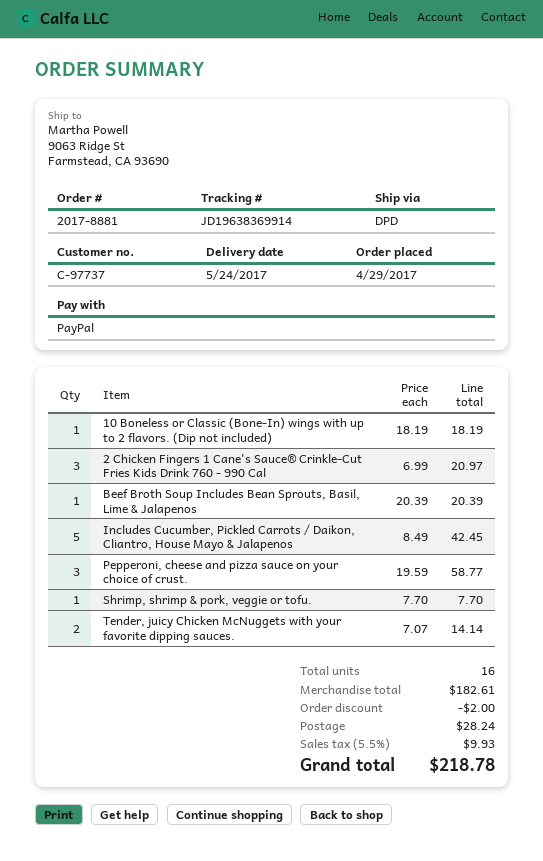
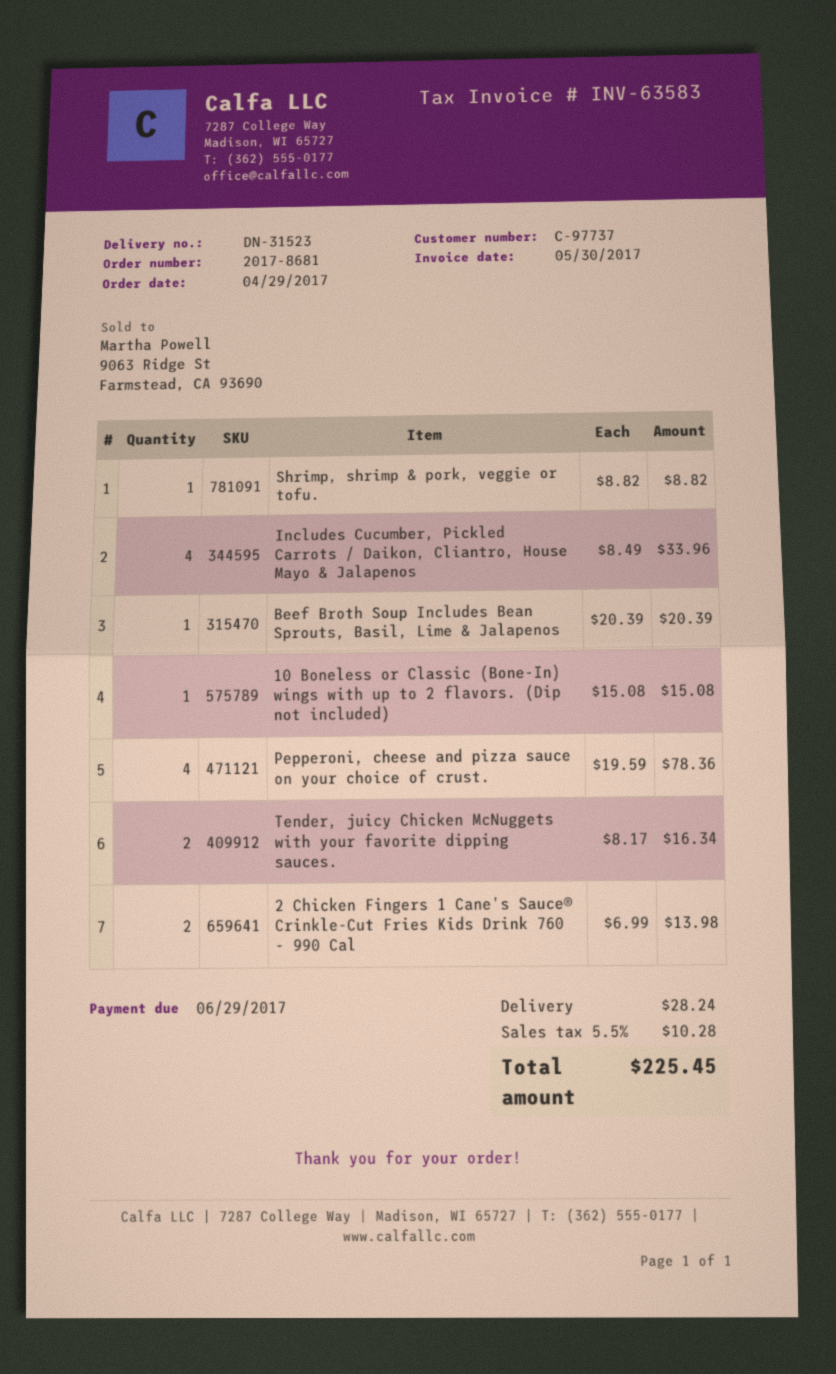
order number: 2017-8881 -> 2017-8681
10 Boneless or Classic (Bone-In) wings with up to 2 flavors. (Dip not included): 1 x 18.19 = 18.19 -> 1 x 15.08 = 15.08
2 Chicken Fingers 1 Cane's Sauce® Crinkle-Cut Fries Kids Drink 760 - 990 Cal: 3 x 6.99 = 20.97 -> 2 x 6.99 = 13.98
Includes Cucumber, Pickled Carrots / Daikon, Cliantro, House Mayo & Jalapenos: 5 x 8.49 = 42.45 -> 4 x 8.49 = 33.96
Pepperoni, cheese and pizza sauce on your choice of crust.: 3 x 19.59 = 58.77 -> 4 x 19.59 = 78.36
Shrimp, shrimp & pork, veggie or tofu.: 1 x 7.70 = 7.70 -> 1 x 8.82 = 8.82
Tender, juicy Chicken McNuggets with your favorite dipping sauces.: 2 x 7.07 = 14.14 -> 2 x 8.17 = 16.34
discount: 2.00 -> none
tax: 5.5% = 9.93 -> 5.5% = 10.28
total: 218.78 -> 225.45

